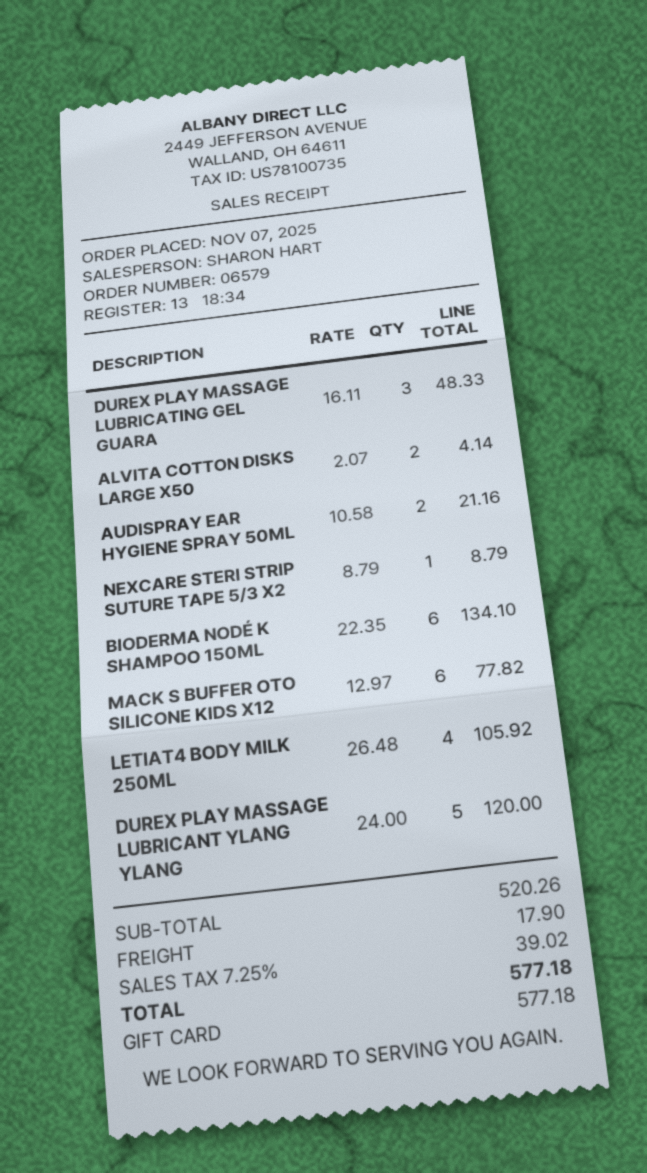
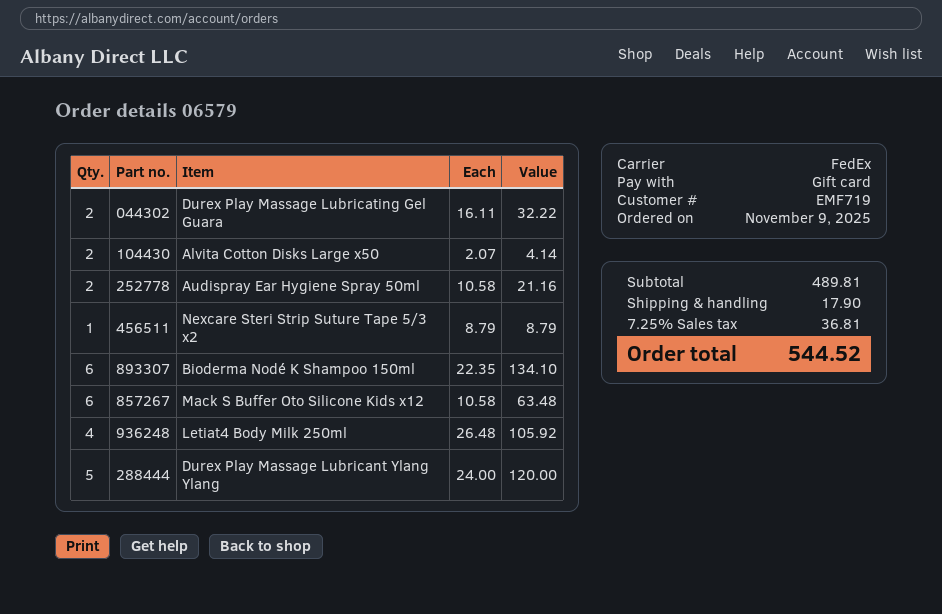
order date: 2025-11-07 -> 2025-11-09
DUREX PLAY MASSAGE LUBRICATING GEL GUARA: 3 x 16.11 = 48.33 -> 2 x 16.11 = 32.22
MACK S BUFFER OTO SILICONE KIDS X12: 6 x 12.97 = 77.82 -> 6 x 10.58 = 63.48
subtotal: 520.26 -> 489.81
tax: 7.25% = 39.02 -> 7.25% = 36.81
total: 577.18 -> 544.52

